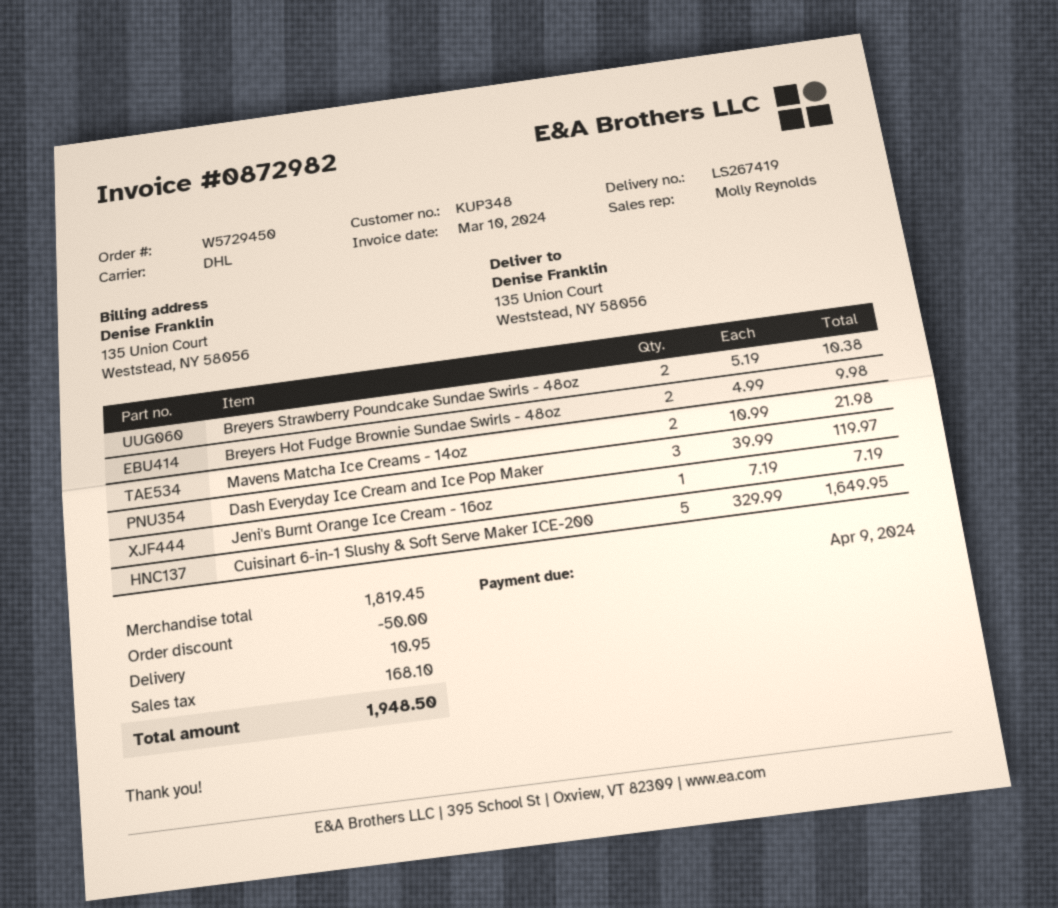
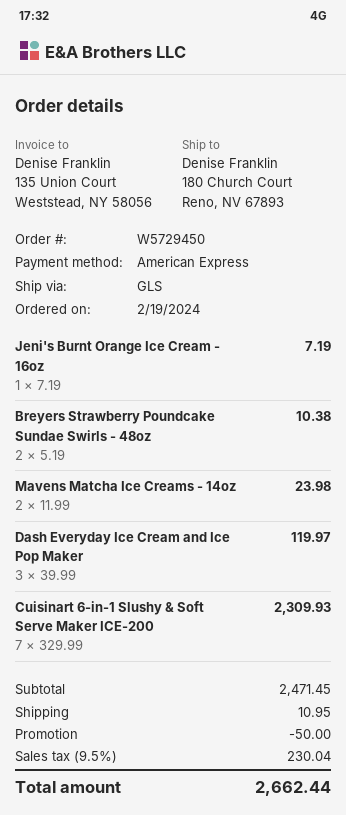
shipping method: DHL -> GLS
ship to: 135 Union Court, Weststead, NY 58056 -> 180 Church Court, Reno, NV 67893
Breyers Hot Fudge Brownie Sundae Swirls - 48oz: 2 x 4.99 = 9.98 -> none
Mavens Matcha Ice Creams - 14oz: 2 x 10.99 = 21.98 -> 2 x 11.99 = 23.98
Cuisinart 6-in-1 Slushy & Soft Serve Maker ICE-200: 5 x 329.99 = 1649.95 -> 7 x 329.99 = 2309.93
subtotal: 1819.45 -> 2471.45
tax: 168.10 -> 230.04
total: 1948.50 -> 2662.44

